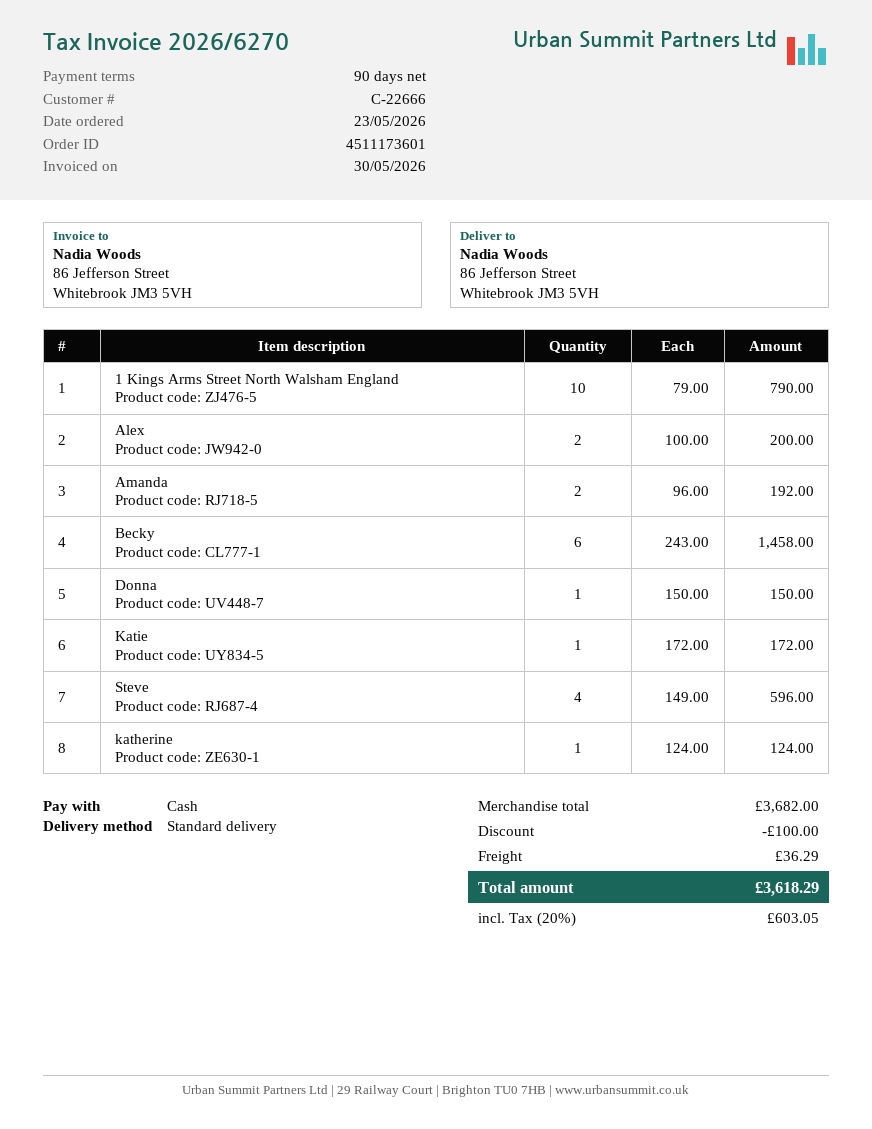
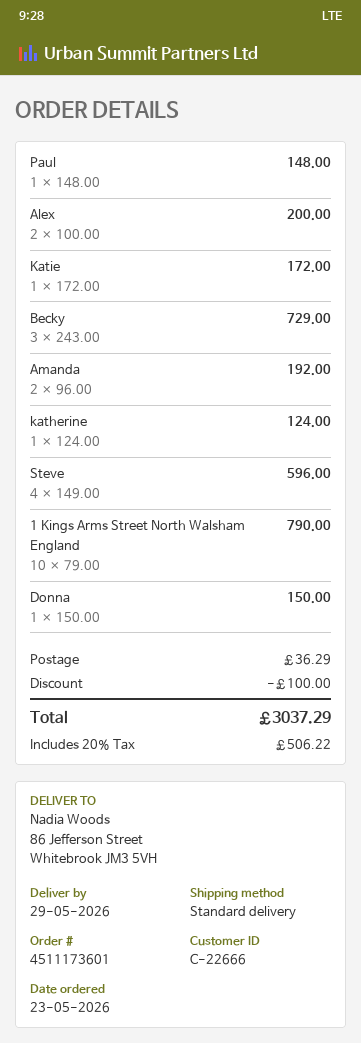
Becky: 6 x 243.00 = 1458.00 -> 3 x 243.00 = 729.00
Paul: none -> 1 x 148.00 = 148.00
tax: 20% = 603.05 -> 20% = 506.22
total: 3618.29 -> 3037.29

